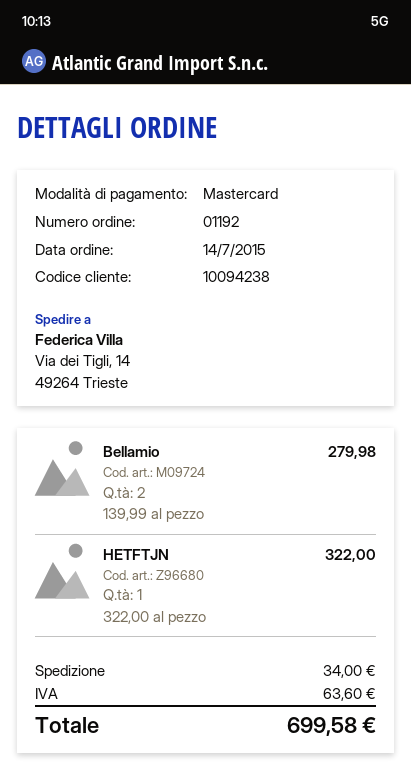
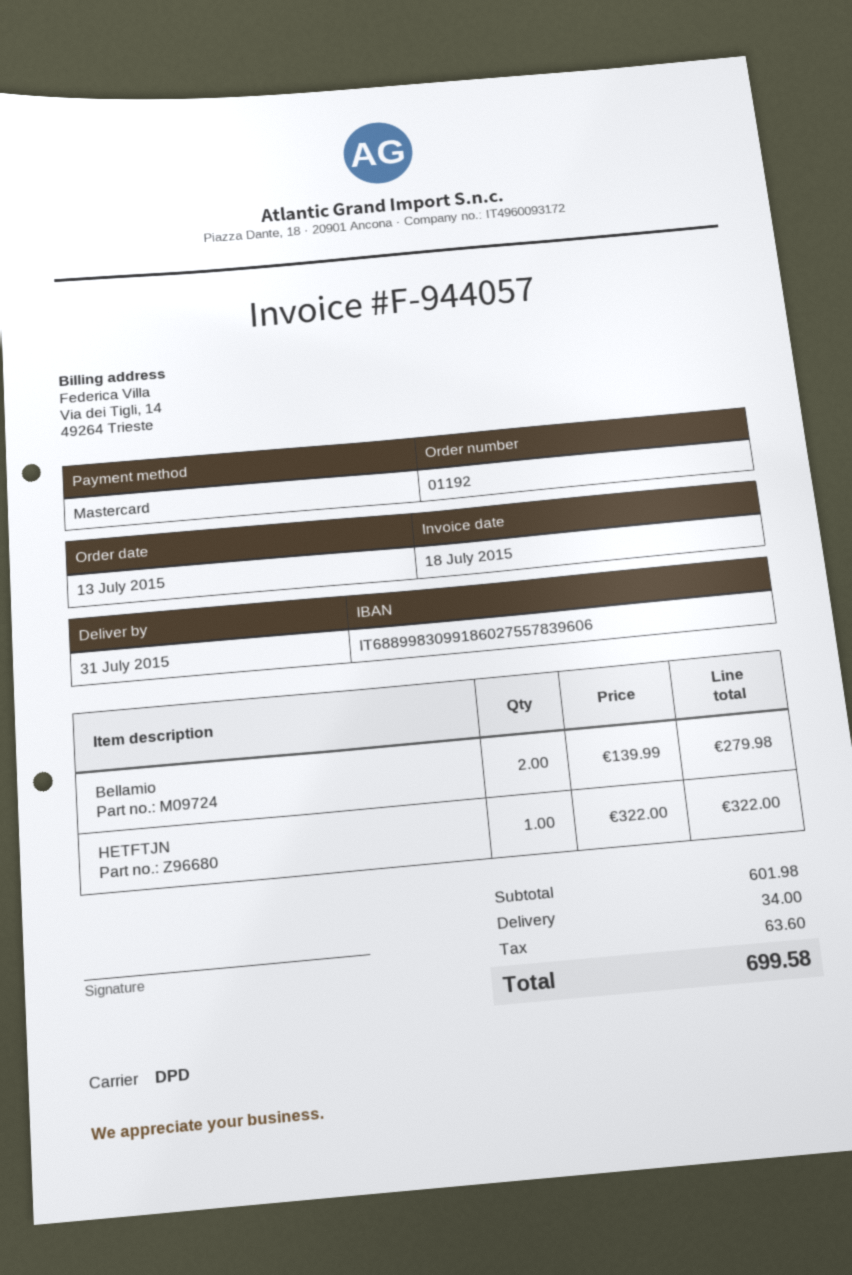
order date: 2015-07-14 -> 2015-07-13

